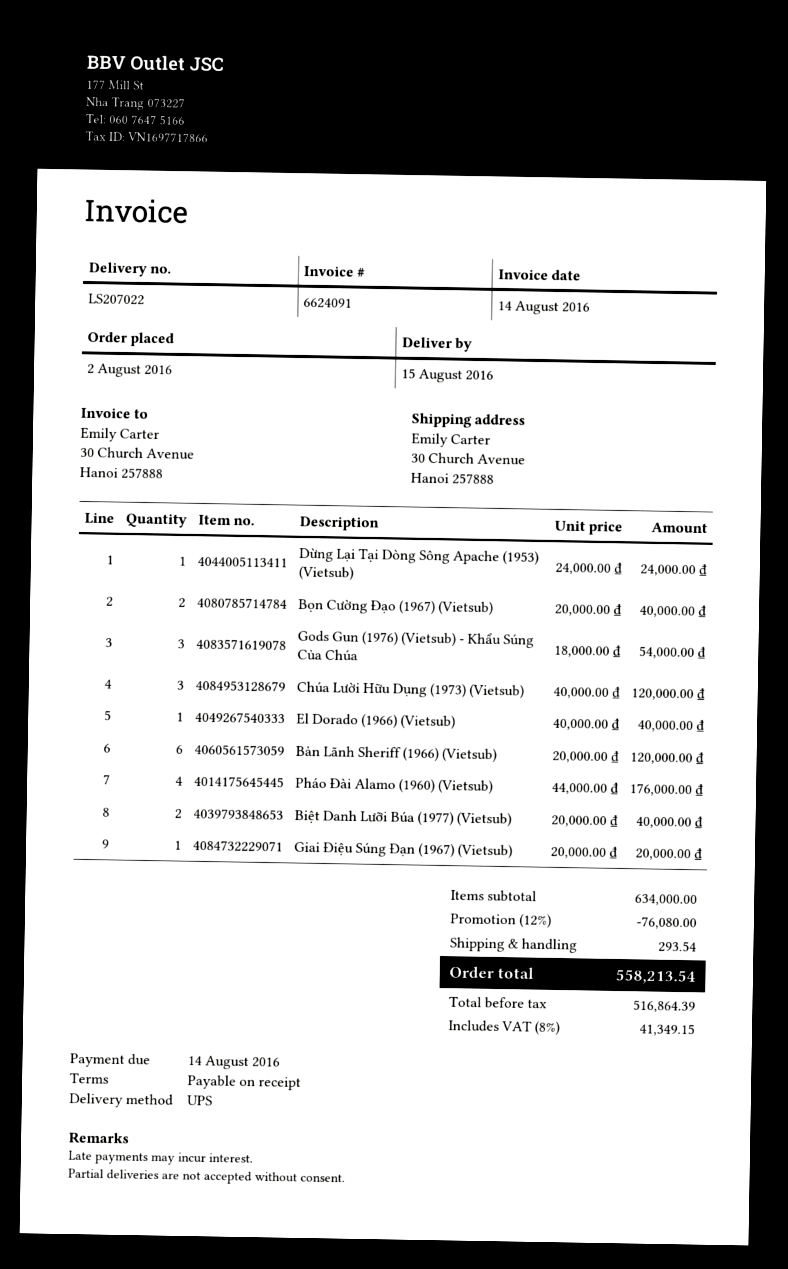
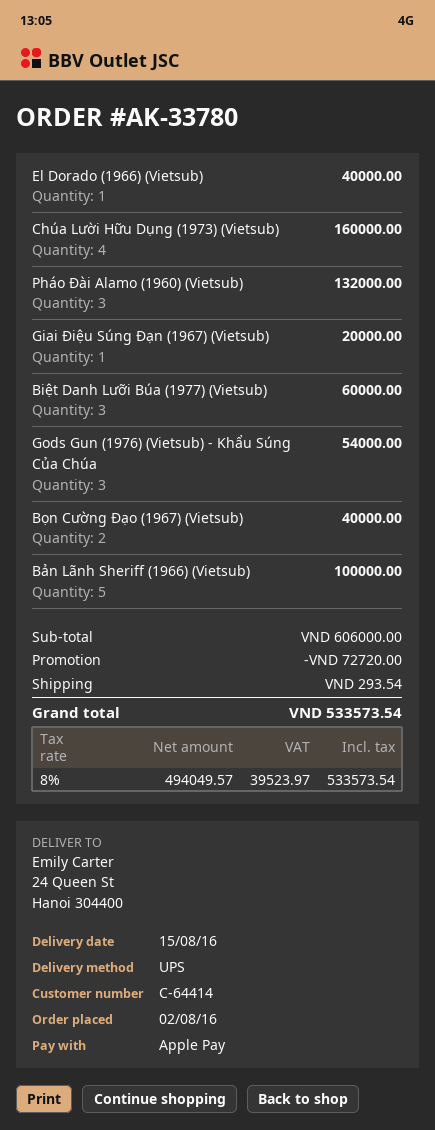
ship to: 30 Church Avenue, Hanoi 257888 -> 24 Queen St, Hanoi 304400
Dừng Lại Tại Dòng Sông Apache (1953) (Vietsub): 1 for 24000.00 -> none
Chúa Lười Hữu Dụng (1973) (Vietsub): 3 for 120000.00 -> 4 for 160000.00
Bản Lãnh Sheriff (1966) (Vietsub): 6 for 120000.00 -> 5 for 100000.00
Pháo Đài Alamo (1960) (Vietsub): 4 for 176000.00 -> 3 for 132000.00
Biệt Danh Lưỡi Búa (1977) (Vietsub): 2 for 40000.00 -> 3 for 60000.00
subtotal: 634000.00 -> 606000.00
discount: 76080.00 -> 72720.00
net: 516864.39 -> 494049.57
tax: 8% = 41349.15 -> 8% = 39523.97
total: 558213.54 -> 533573.54

